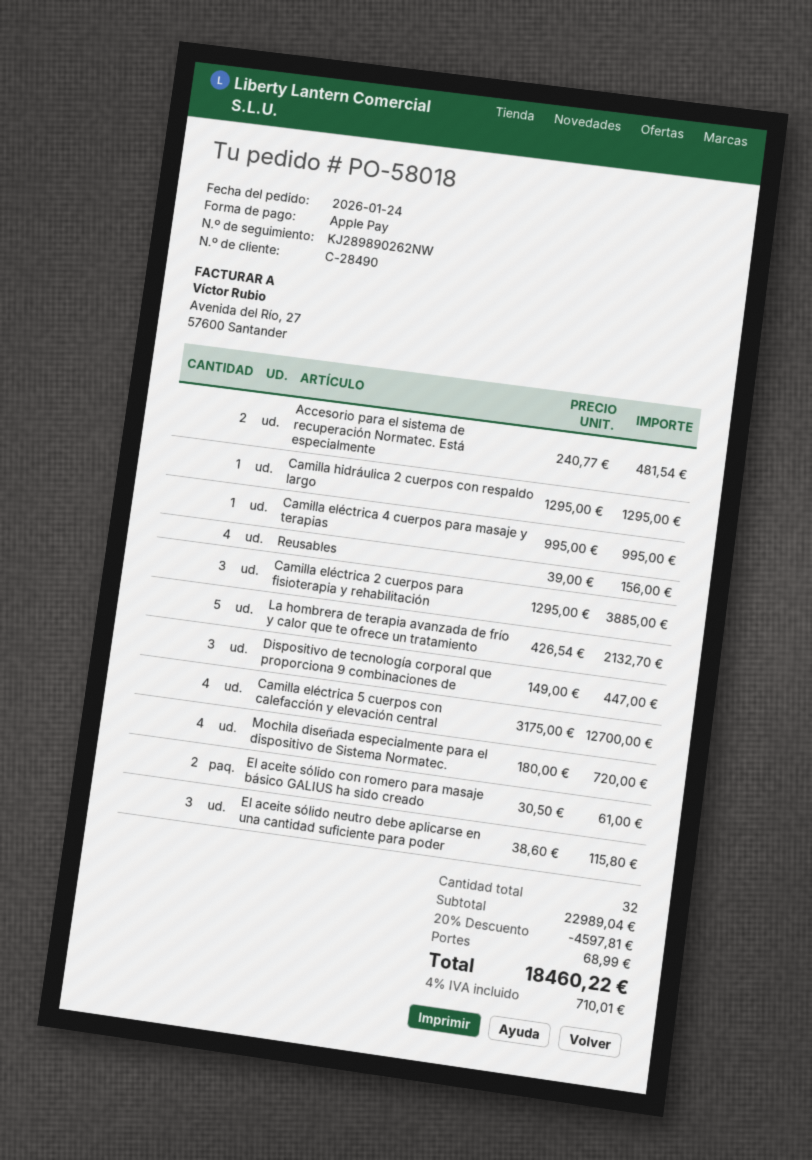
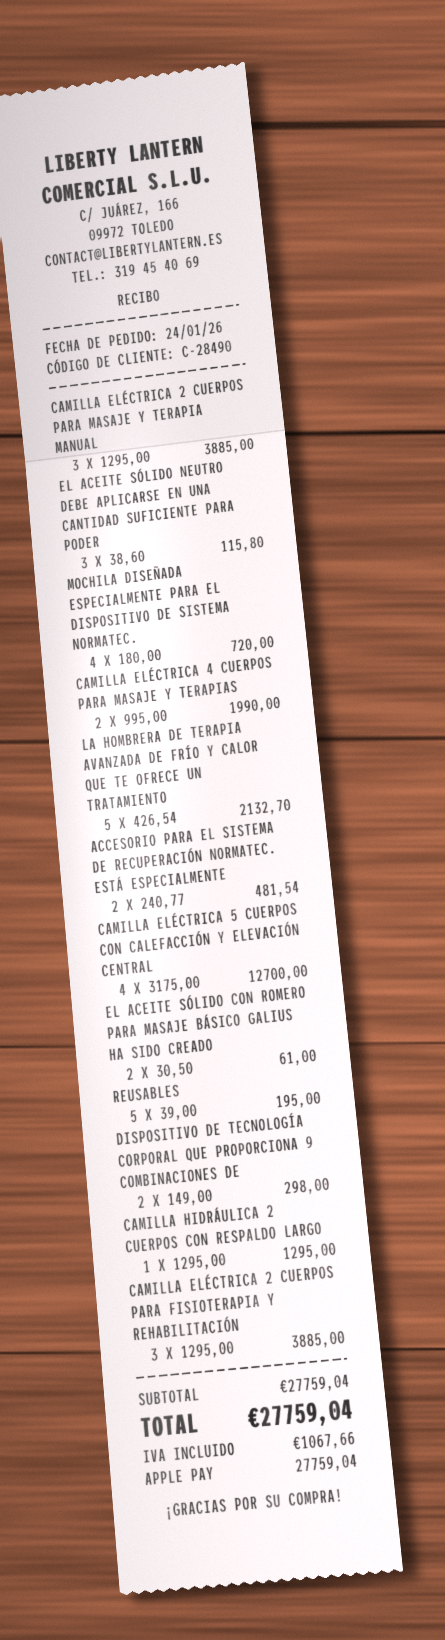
Camilla eléctrica 4 cuerpos para masaje y terapias: 1 x 995.00 = 995.00 -> 2 x 995.00 = 1990.00
Reusables: 4 x 39.00 = 156.00 -> 5 x 39.00 = 195.00
Dispositivo de tecnología corporal que proporciona 9 combinaciones de: 3 x 149.00 = 447.00 -> 2 x 149.00 = 298.00
CAMILLA ELÉCTRICA 2 CUERPOS PARA MASAJE Y TERAPIA MANUAL: none -> 3 x 1295.00 = 3885.00
subtotal: 22989.04 -> 27759.04
discount: 20% = 4597.81 -> none
shipping: 68.99 -> none
tax: 710.01 -> 1067.66
total: 18460.22 -> 27759.04

